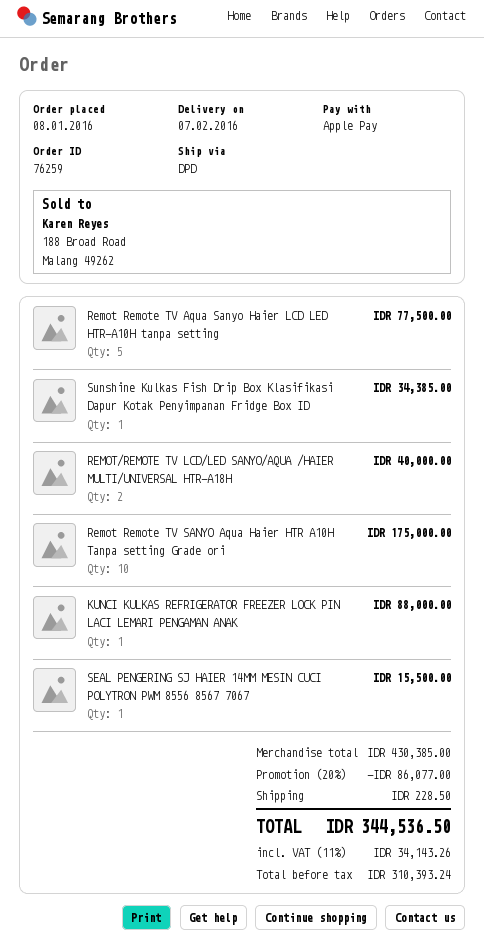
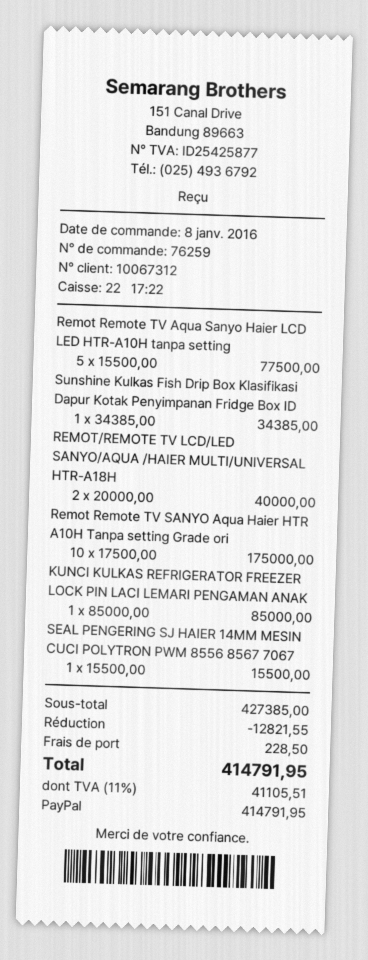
payment method: Apple Pay -> PayPal
KUNCI KULKAS REFRIGERATOR FREEZER LOCK PIN LACI LEMARI PENGAMAN ANAK: 1 for 88000.00 -> 1 for 85000.00
subtotal: 430385.00 -> 427385.00
discount: 86077.00 -> 12821.55
tax: 11% = 34143.26 -> 11% = 41105.51
total: 344536.50 -> 414791.95

